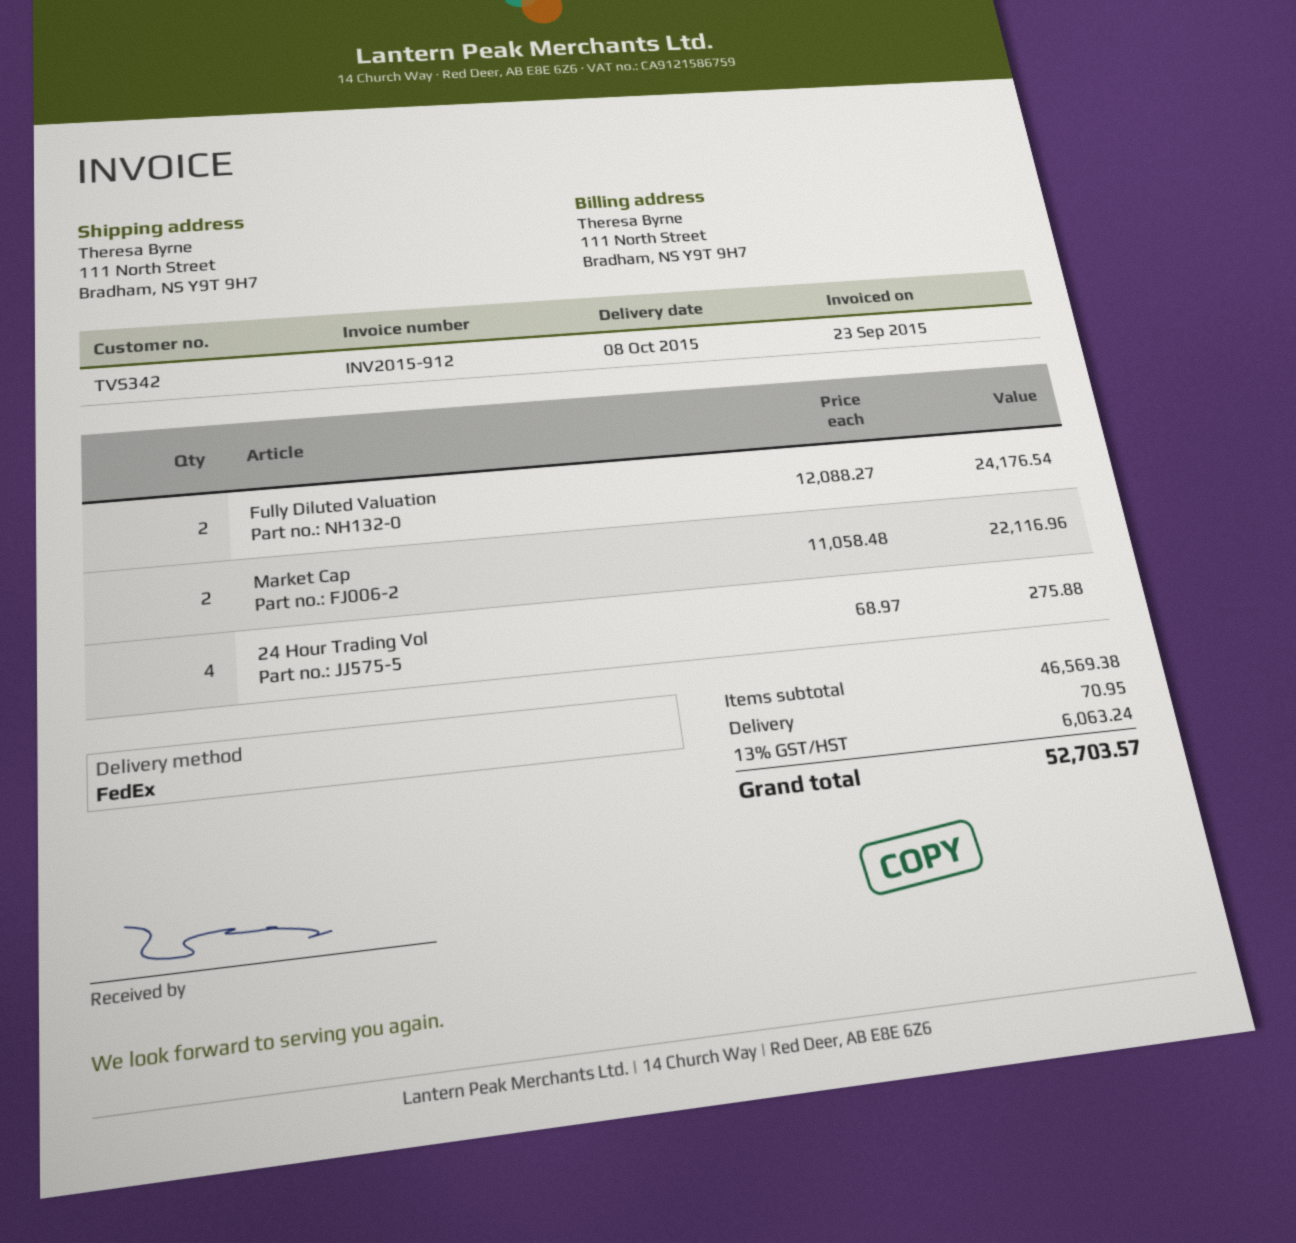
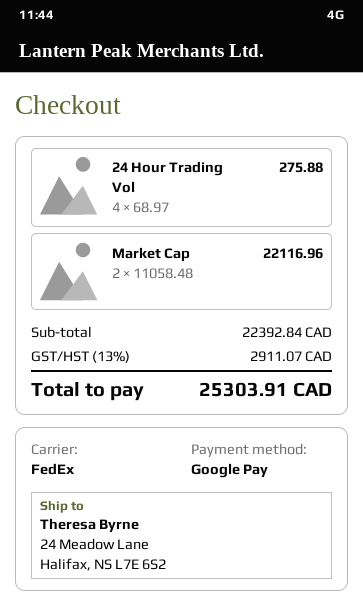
ship to: 111 North Street, Bradham, NS Y9T 9H7 -> 24 Meadow Lane, Halifax, NS L7E 6S2
Fully Diluted Valuation: 2 x 12088.27 = 24176.54 -> none
subtotal: 46569.38 -> 22392.84
shipping: 70.95 -> none
tax: 13% = 6063.24 -> 13% = 2911.07
total: 52703.57 -> 25303.91

